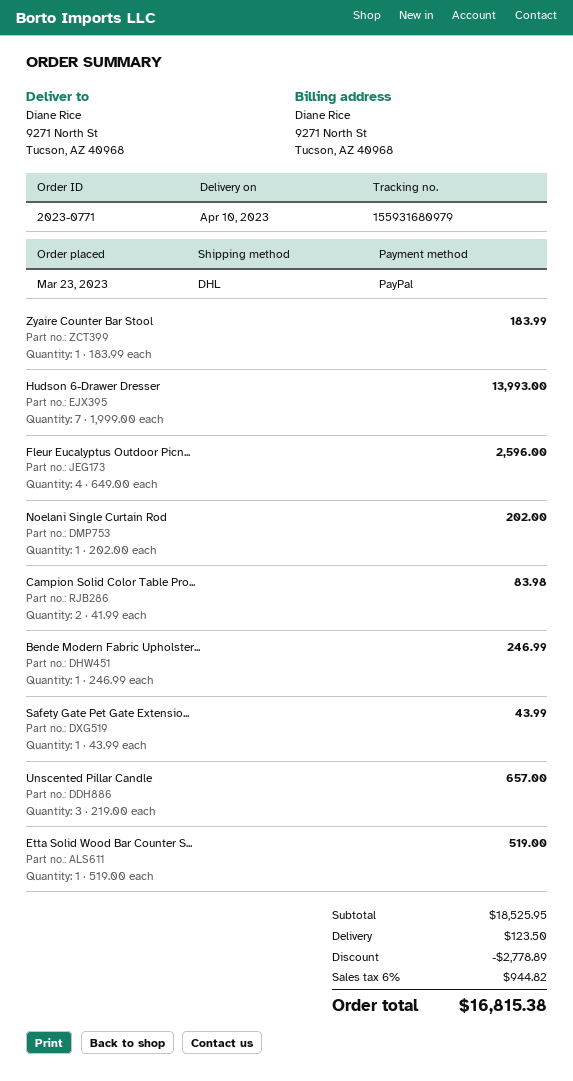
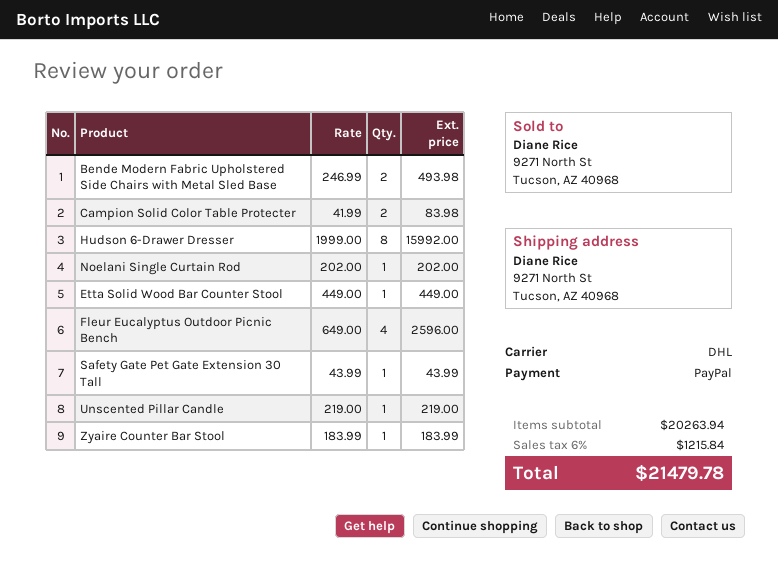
Hudson 6-Drawer Dresser: 7 x 1999.00 = 13993.00 -> 8 x 1999.00 = 15992.00
Bende Modern Fabric Upholster...: 1 x 246.99 = 246.99 -> 2 x 246.99 = 493.98
Unscented Pillar Candle: 3 x 219.00 = 657.00 -> 1 x 219.00 = 219.00
Etta Solid Wood Bar Counter S...: 1 x 519.00 = 519.00 -> 1 x 449.00 = 449.00
subtotal: 18525.95 -> 20263.94
discount: 2778.89 -> none
shipping: 123.50 -> none
tax: 6% = 944.82 -> 6% = 1215.84
total: 16815.38 -> 21479.78

